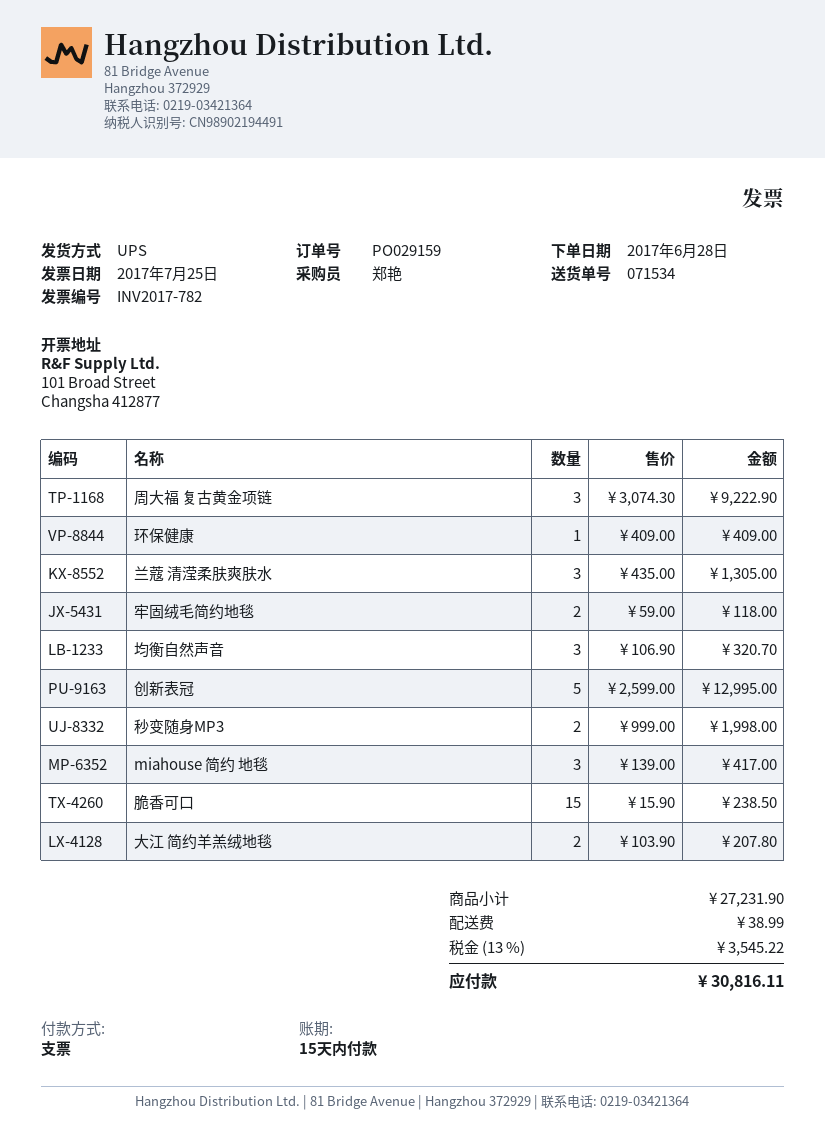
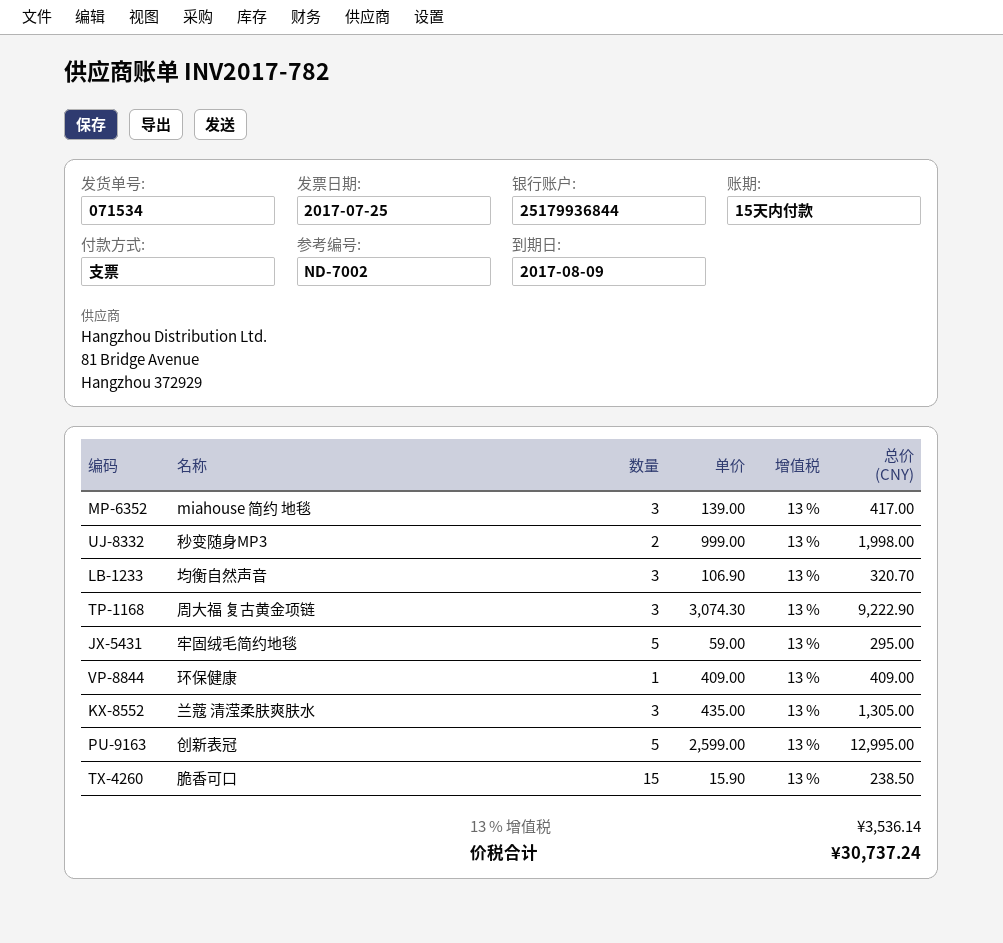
牢固绒毛简约地毯: 2 x 59.00 = 118.00 -> 5 x 59.00 = 295.00
大江 简约羊羔绒地毯: 2 x 103.90 = 207.80 -> none
shipping: 38.99 -> none
tax: 13% = 3545.22 -> 13% = 3536.14
total: 30816.11 -> 30737.24

